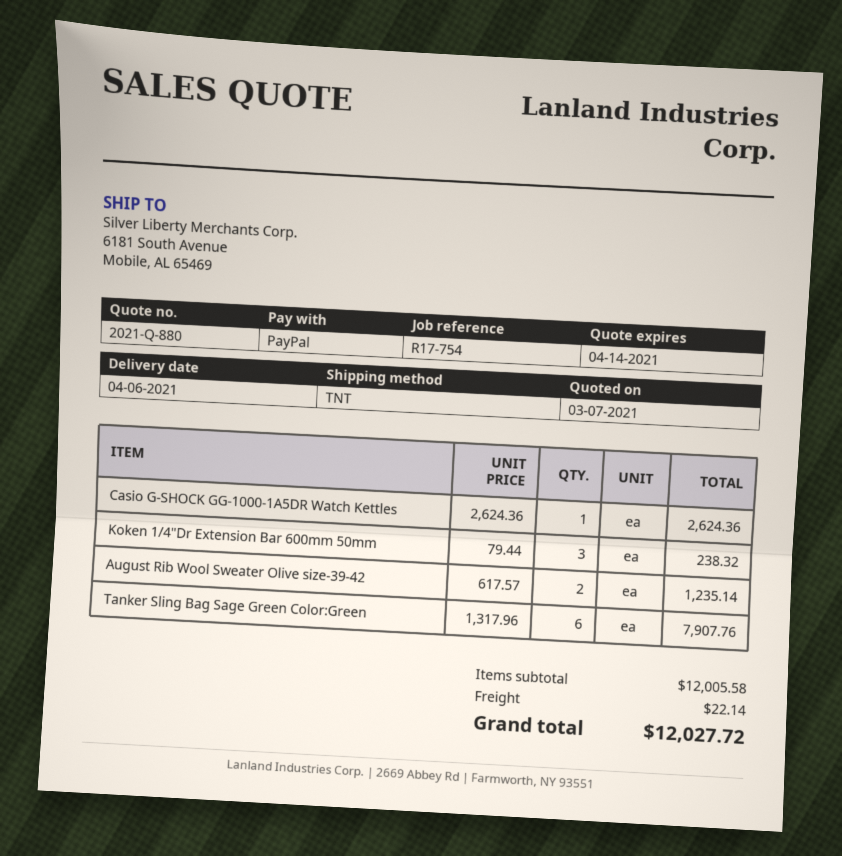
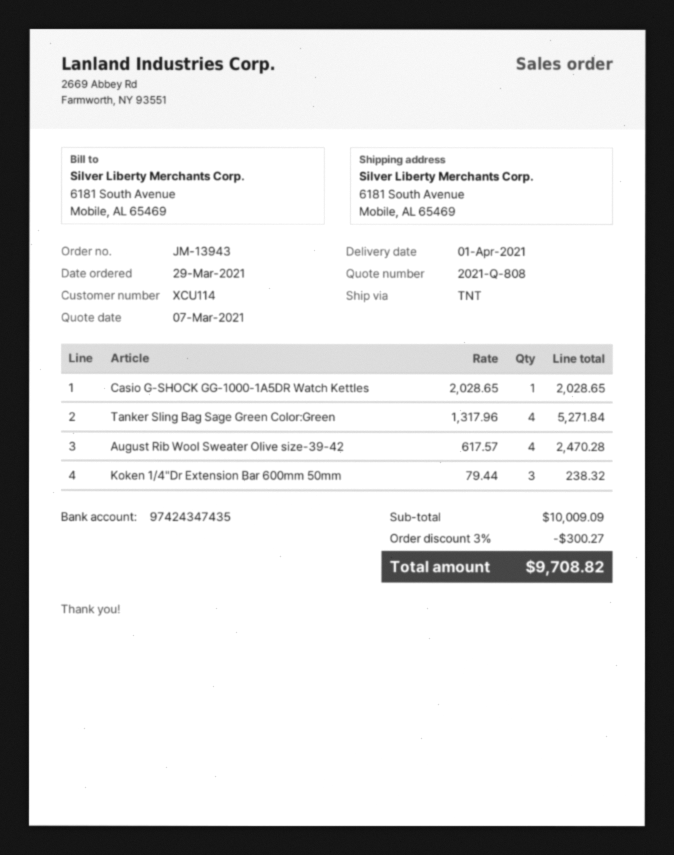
quote number: 2021-Q-880 -> 2021-Q-808
delivery date: 2021-04-06 -> 2021-04-01
Casio G-SHOCK GG-1000-1A5DR Watch Kettles: 1 x 2624.36 = 2624.36 -> 1 x 2028.65 = 2028.65
August Rib Wool Sweater Olive size-39-42: 2 x 617.57 = 1235.14 -> 4 x 617.57 = 2470.28
Tanker Sling Bag Sage Green Color:Green: 6 x 1317.96 = 7907.76 -> 4 x 1317.96 = 5271.84
subtotal: 12005.58 -> 10009.09
discount: none -> 3% = 300.27
shipping: 22.14 -> none
total: 12027.72 -> 9708.82

